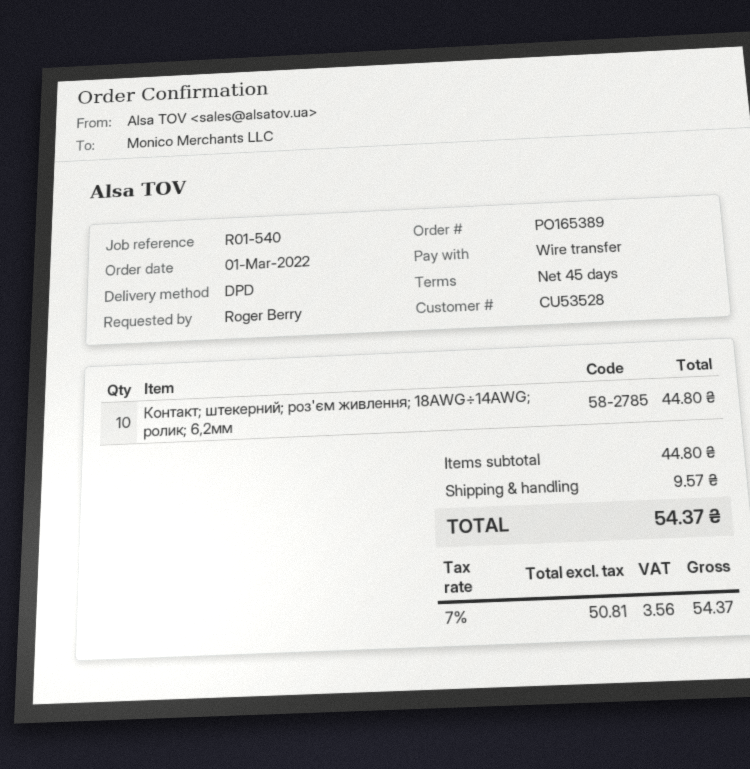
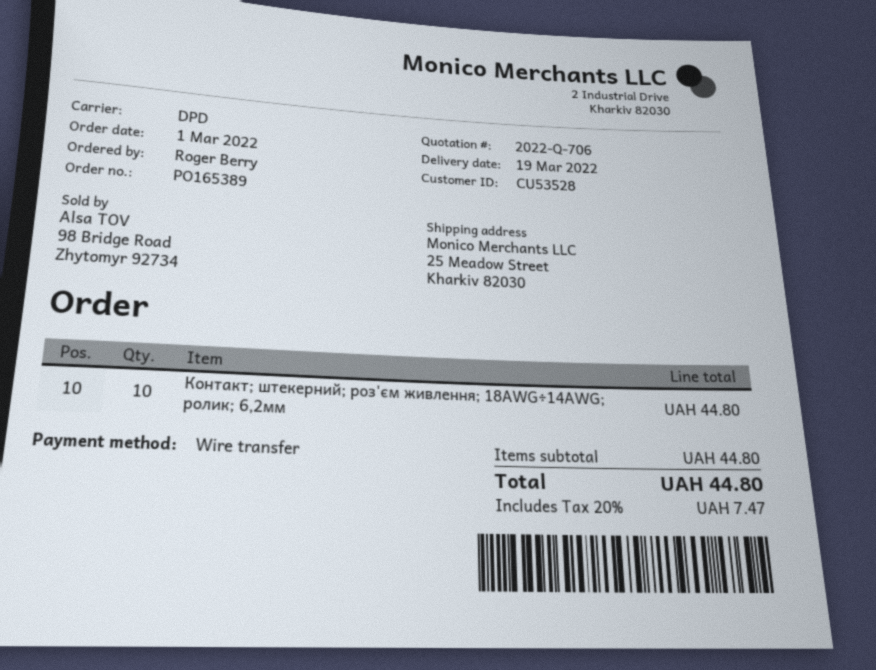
shipping: 9.57 -> none
tax: 7% = 3.56 -> 20% = 7.47
total: 54.37 -> 44.80

